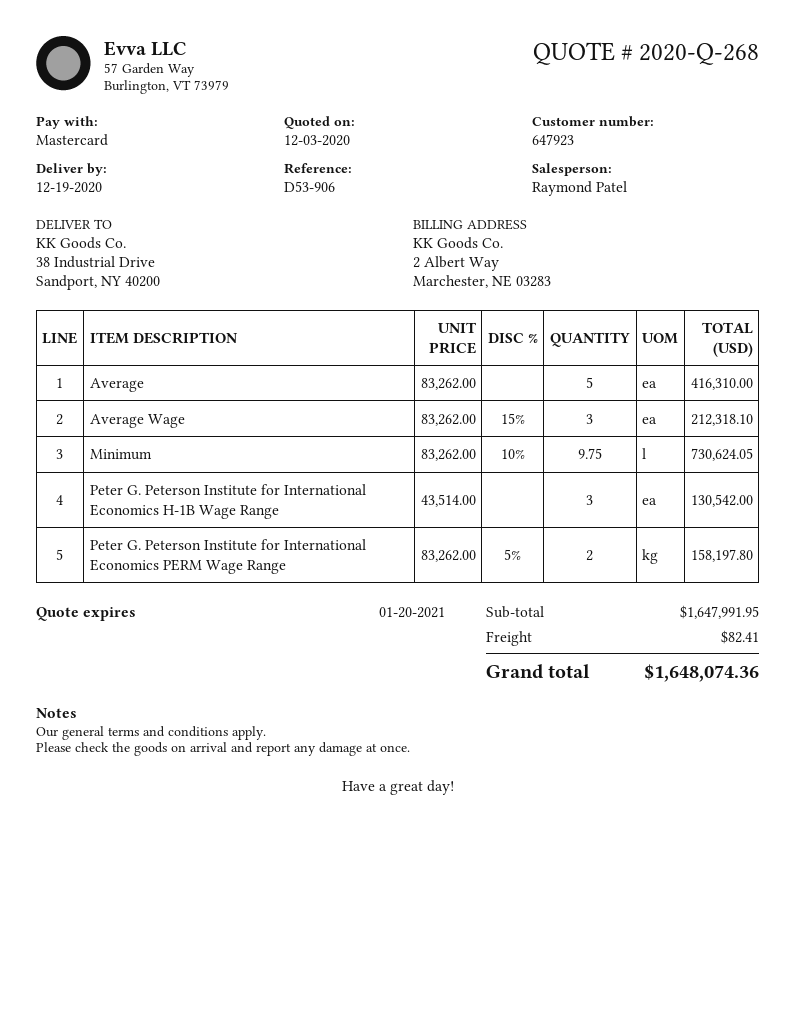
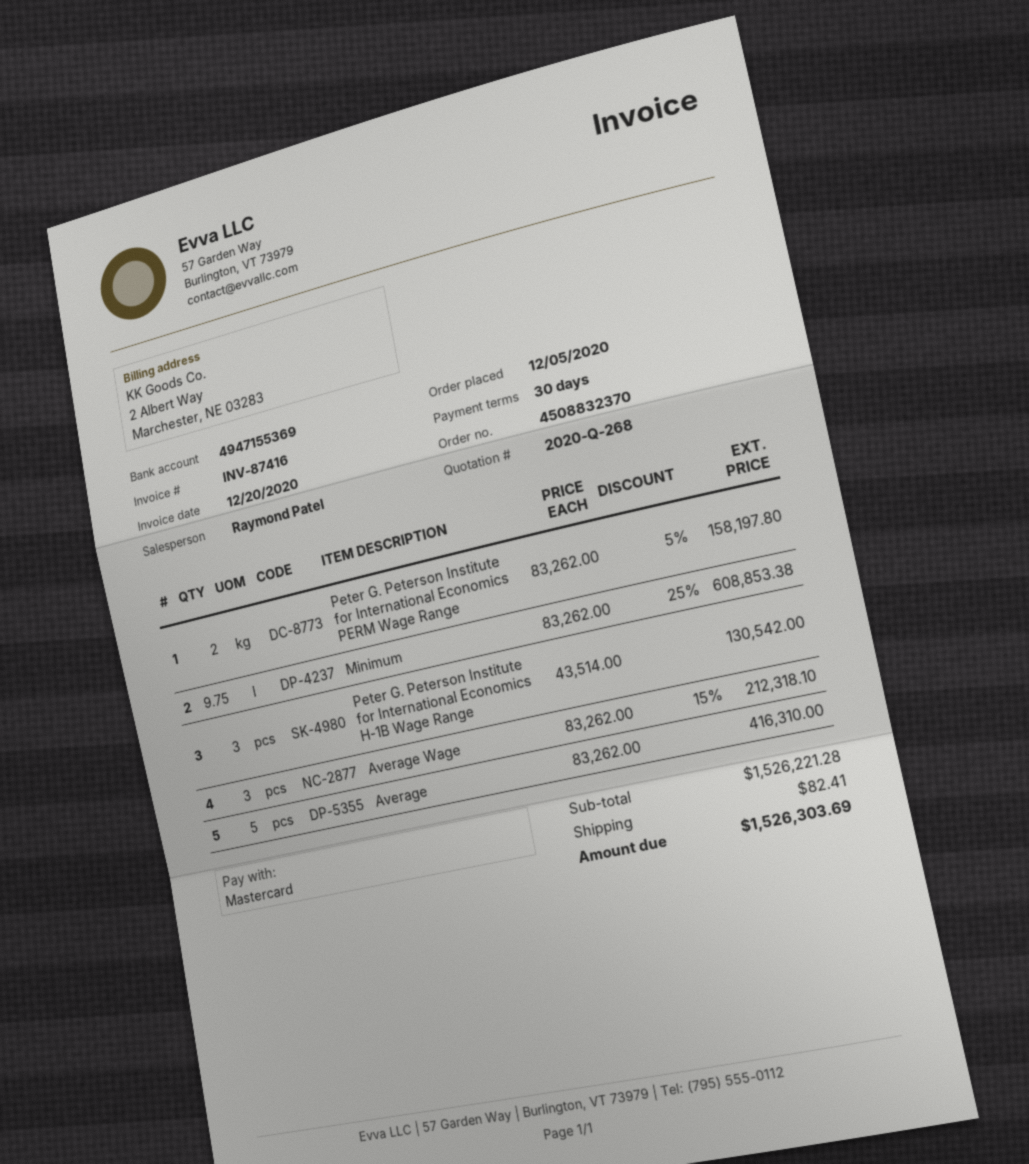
Minimum: 9.75 x 83262.00 - 10% = 730624.05 -> 9.75 x 83262.00 - 25% = 608853.38
subtotal: 1647991.95 -> 1526221.28
total: 1648074.36 -> 1526303.69

